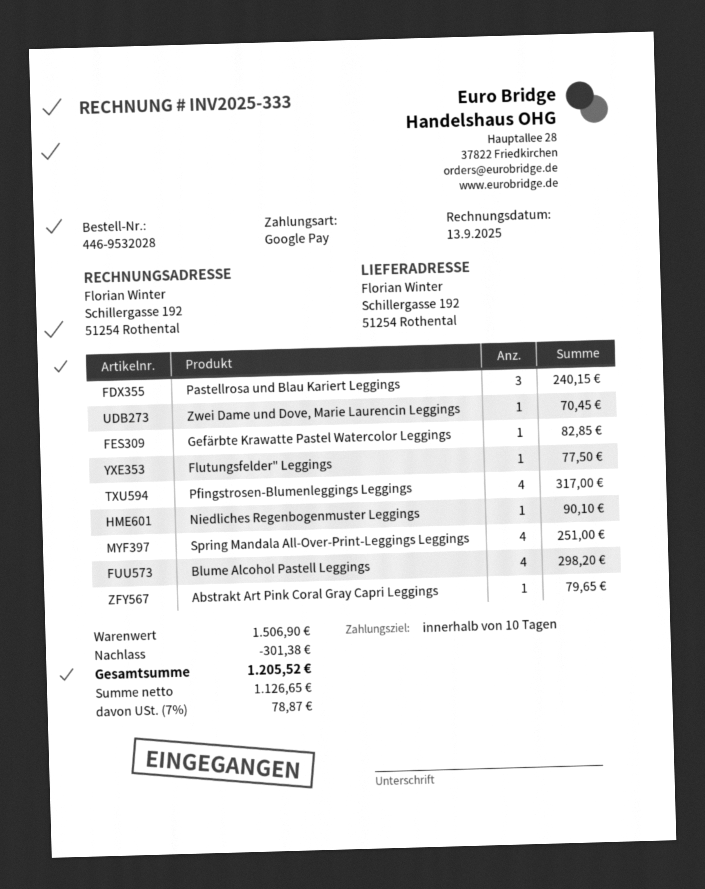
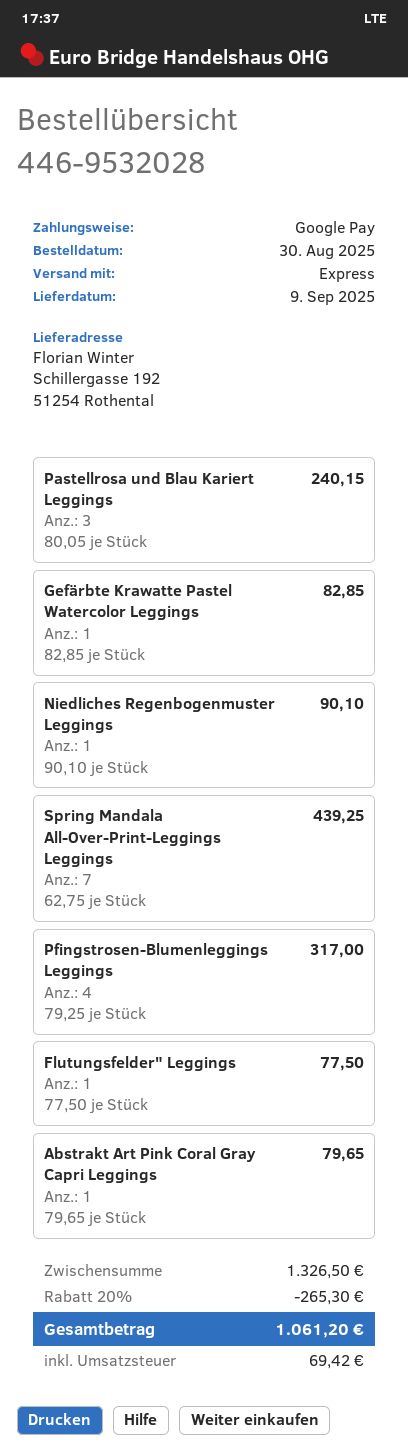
Zwei Dame und Dove, Marie Laurencin Leggings: 1 for 70.45 -> none
Spring Mandala All-Over-Print-Leggings Leggings: 4 for 251.00 -> 7 for 439.25
Blume Alcohol Pastell Leggings: 4 for 298.20 -> none
subtotal: 1506.90 -> 1326.50
discount: 301.38 -> 265.30
tax: 78.87 -> 69.42
total: 1205.52 -> 1061.20

